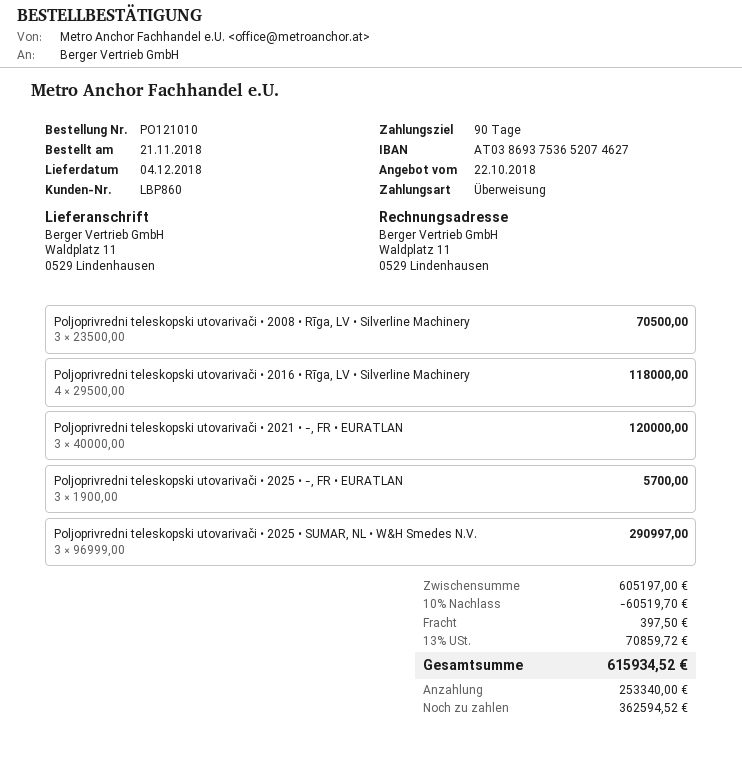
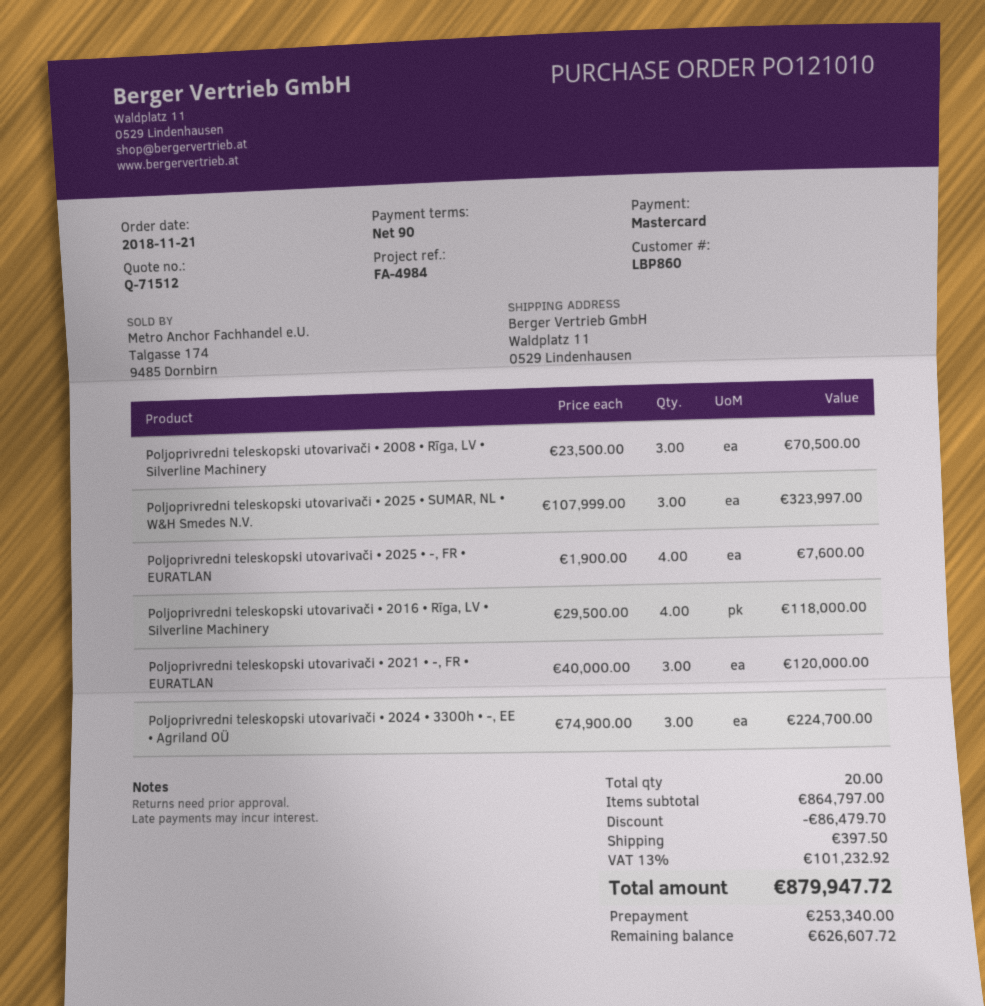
payment method: bank transfer -> Mastercard
Poljoprivredni teleskopski utovarivači • 2025 • -, FR • EURATLAN: 3 x 1900.00 = 5700.00 -> 4 x 1900.00 = 7600.00
Poljoprivredni teleskopski utovarivači • 2025 • SUMAR, NL • W&H Smedes N.V.: 3 x 96999.00 = 290997.00 -> 3 x 107999.00 = 323997.00
Poljoprivredni teleskopski utovarivači • 2024 • 3300h • -, EE • Agriland OÜ: none -> 3 x 74900.00 = 224700.00
subtotal: 605197.00 -> 864797.00
discount: 60519.70 -> 86479.70
tax: 13% = 70859.72 -> 13% = 101232.92
total: 615934.52 -> 879947.72
balance: 362594.52 -> 626607.72

